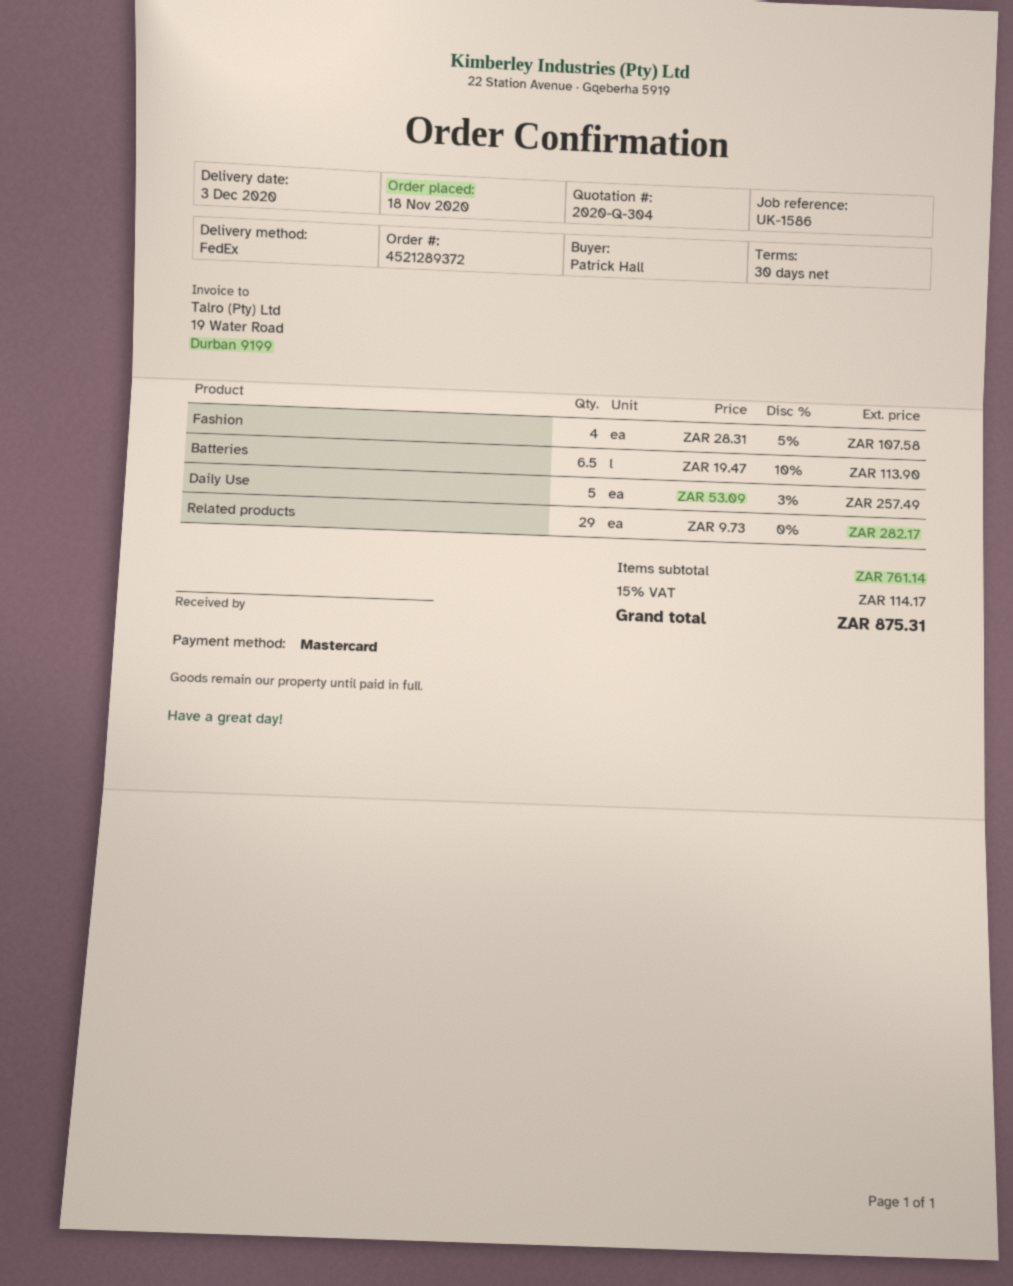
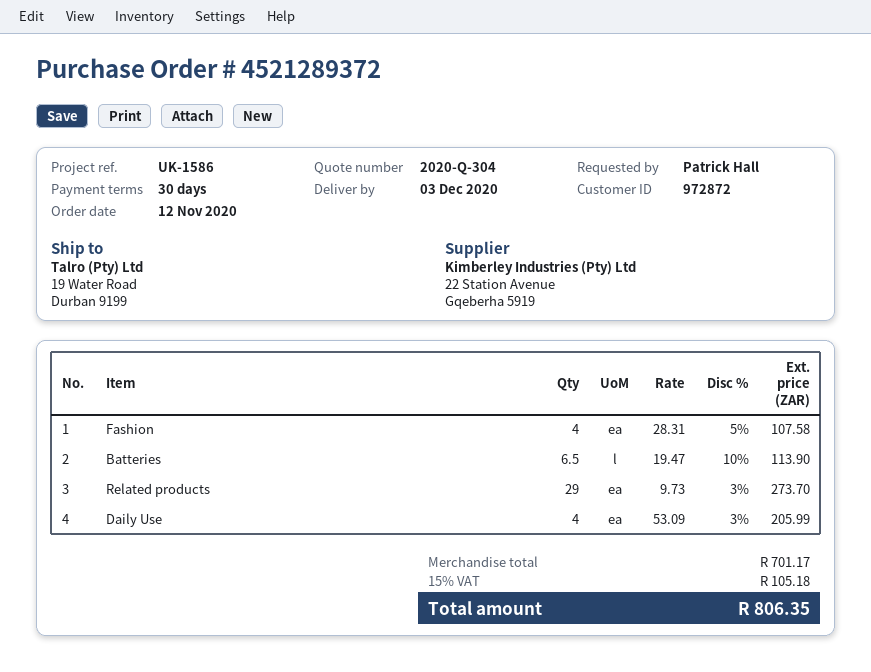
order date: 2020-11-18 -> 2020-11-12
Daily Use: 5 x 53.09 - 3% = 257.49 -> 4 x 53.09 - 3% = 205.99
Related products: 29 x 9.73 = 282.17 -> 29 x 9.73 - 3% = 273.70
subtotal: 761.14 -> 701.17
tax: 15% = 114.17 -> 15% = 105.18
total: 875.31 -> 806.35

